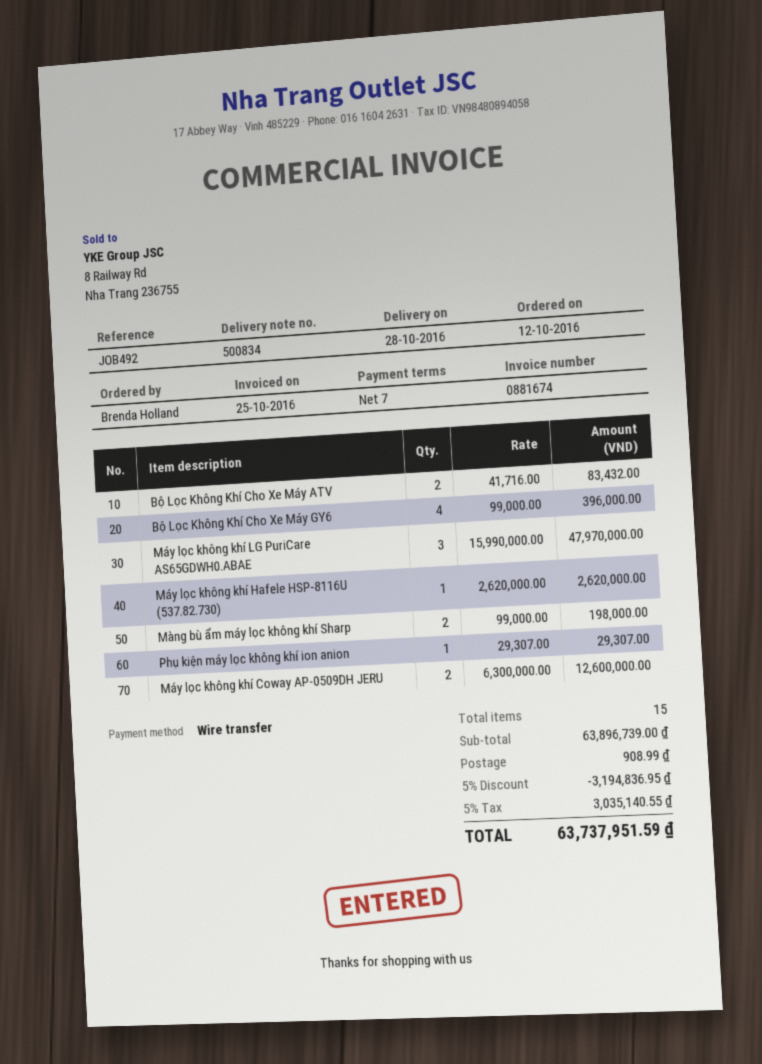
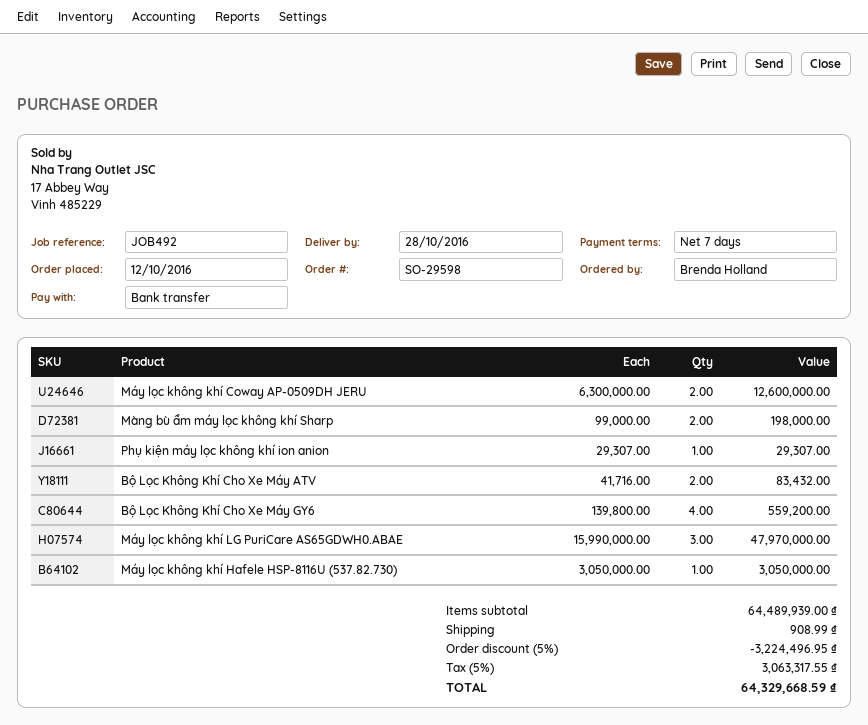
Bộ Lọc Không Khí Cho Xe Máy GY6: 4 x 99000.00 = 396000.00 -> 4 x 139800.00 = 559200.00
Máy lọc không khí Hafele HSP-8116U (537.82.730): 1 x 2620000.00 = 2620000.00 -> 1 x 3050000.00 = 3050000.00
subtotal: 63896739.00 -> 64489939.00
discount: 5% = 3194836.95 -> 5% = 3224496.95
tax: 5% = 3035140.55 -> 5% = 3063317.55
total: 63737951.59 -> 64329668.59

